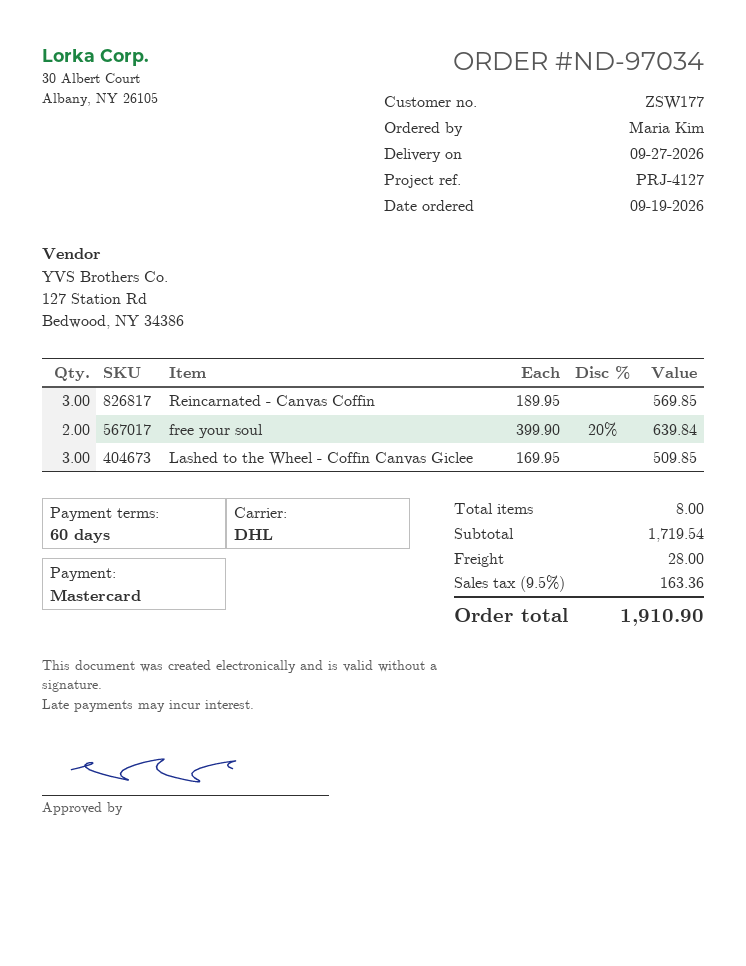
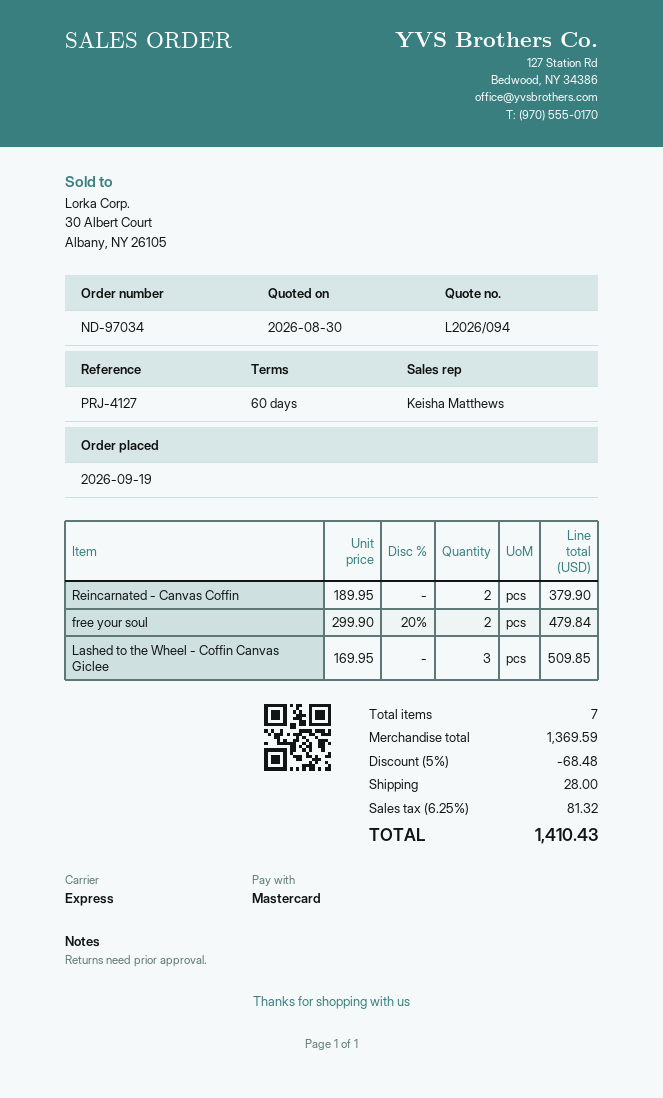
shipping method: DHL -> express
Reincarnated - Canvas Coffin: 3 x 189.95 = 569.85 -> 2 x 189.95 = 379.90
free your soul: 2 x 399.90 - 20% = 639.84 -> 2 x 299.90 - 20% = 479.84
total quantity: 8 -> 7
subtotal: 1719.54 -> 1369.59
discount: none -> 5% = 68.48
tax: 9.5% = 163.36 -> 6.25% = 81.32
total: 1910.90 -> 1410.43

